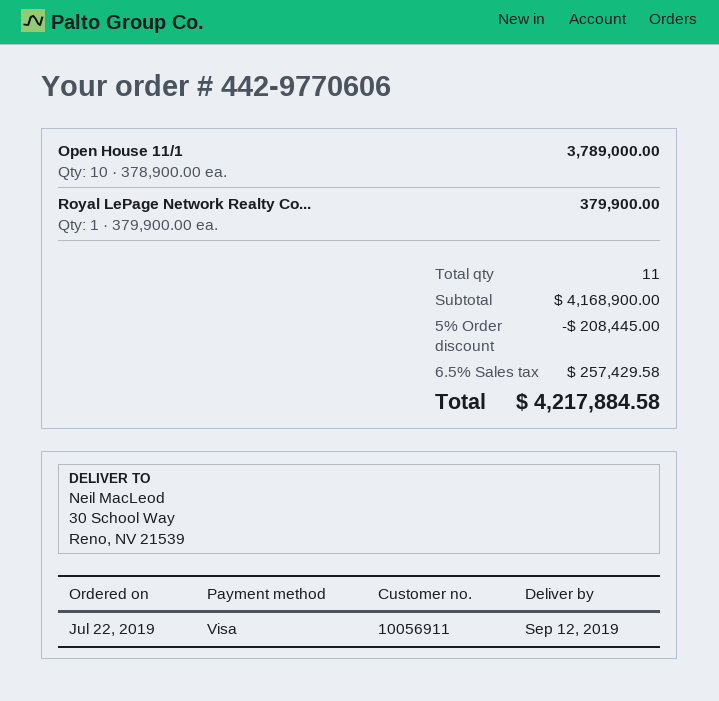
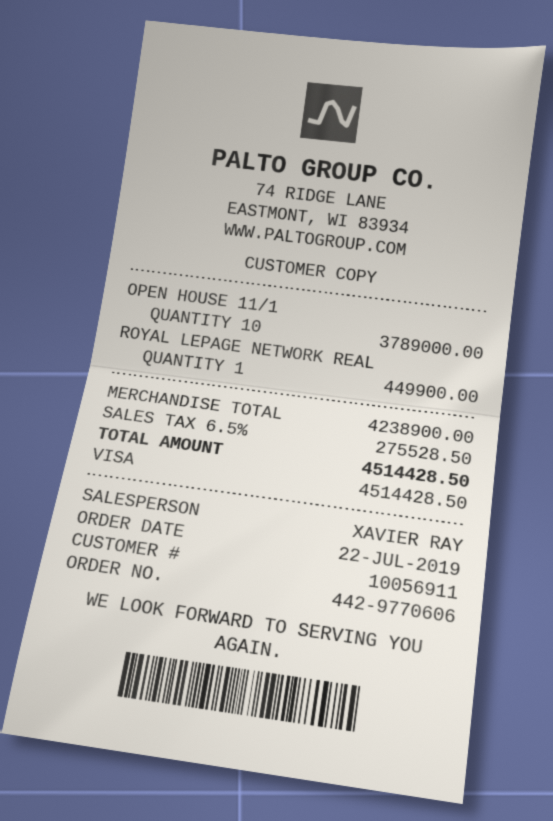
Royal LePage Network Realty Co...: 1 for 379900.00 -> 1 for 449900.00
subtotal: 4168900.00 -> 4238900.00
discount: 5% = 208445.00 -> none
tax: 6.5% = 257429.58 -> 6.5% = 275528.50
total: 4217884.58 -> 4514428.50

